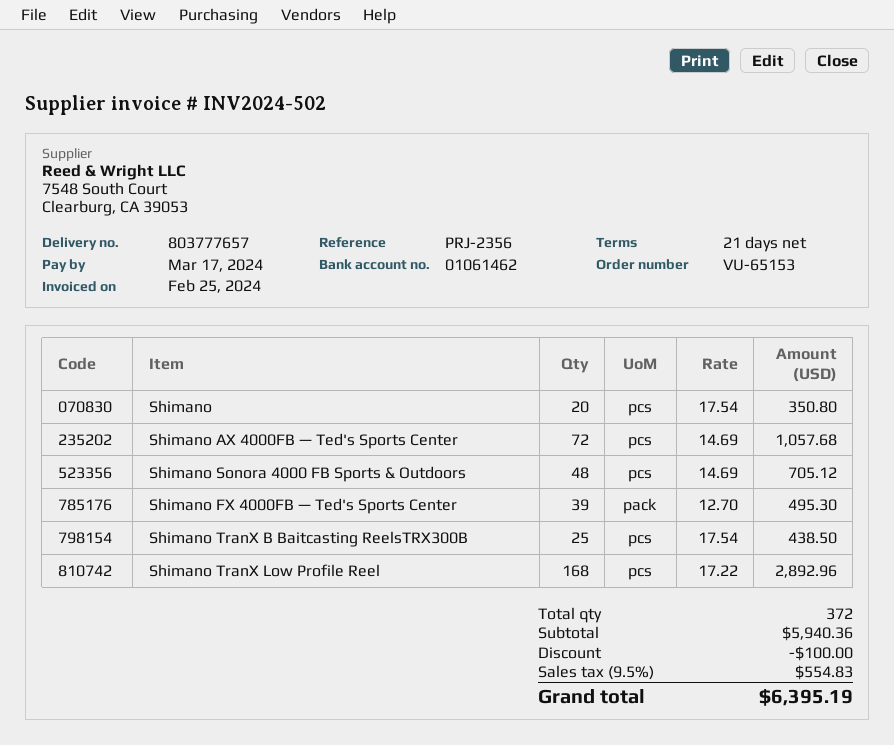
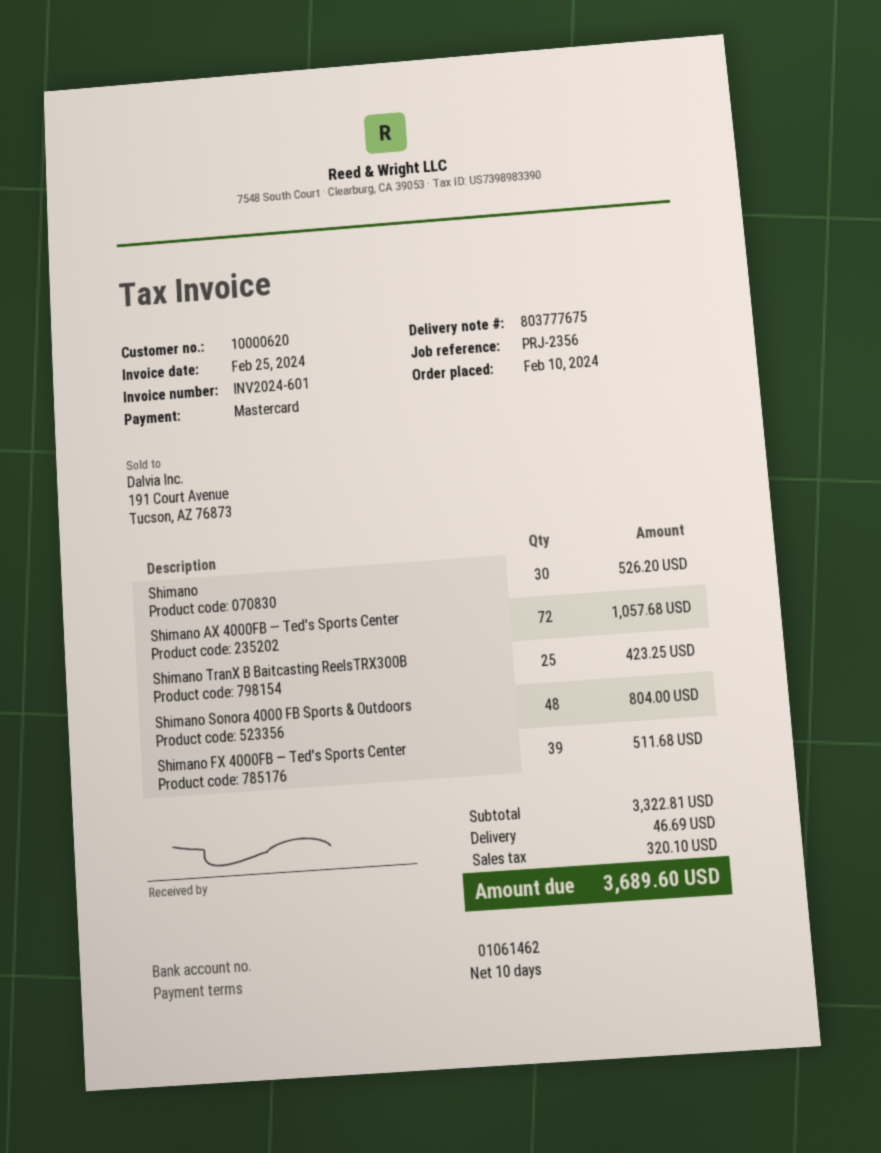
delivery note number: 803777657 -> 803777675
invoice number: INV2024-502 -> INV2024-601
payment terms: 21 days -> 10 days
Shimano: 20 for 350.80 -> 30 for 526.20
Shimano Sonora 4000 FB Sports & Outdoors: 48 for 705.12 -> 48 for 804.00
Shimano FX 4000FB — Ted's Sports Center: 39 for 495.30 -> 39 for 511.68
Shimano TranX B Baitcasting ReelsTRX300B: 25 for 438.50 -> 25 for 423.25
Shimano TranX Low Profile Reel: 168 for 2892.96 -> none
subtotal: 5940.36 -> 3322.81
discount: 100.00 -> none
shipping: none -> 46.69
tax: 554.83 -> 320.10
total: 6395.19 -> 3689.60

